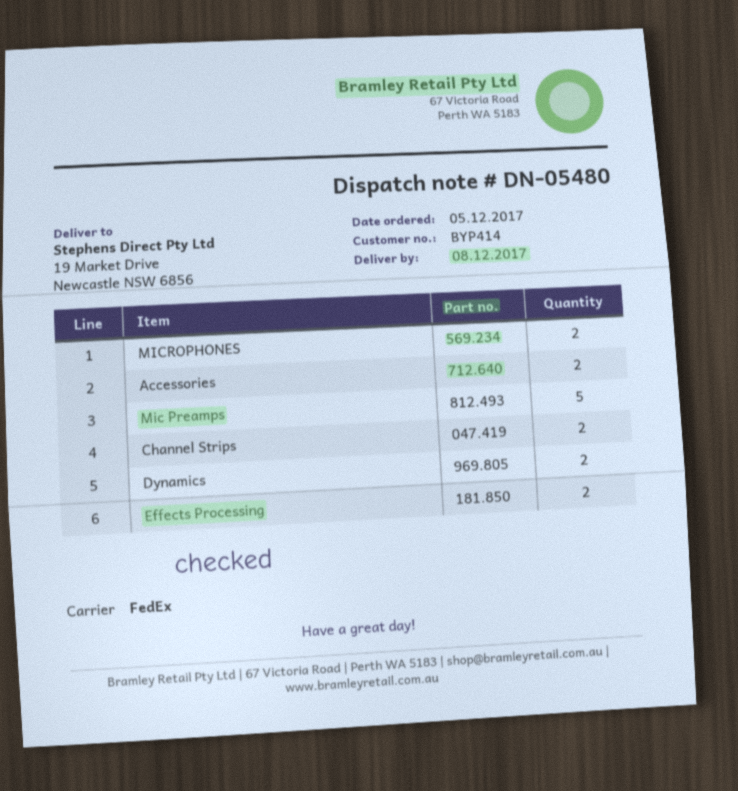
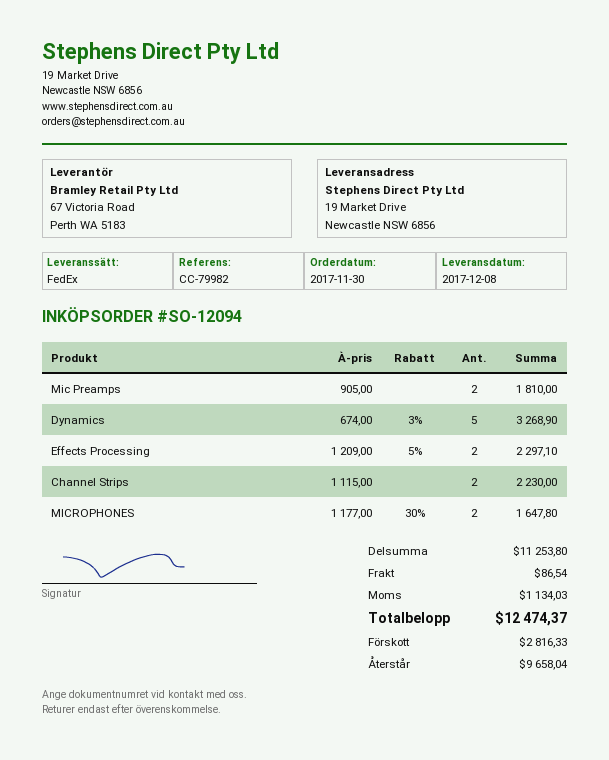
order date: 2017-12-05 -> 2017-11-30
Accessories: 2 -> none
Mic Preamps: 5 -> 2
Dynamics: 2 -> 5

